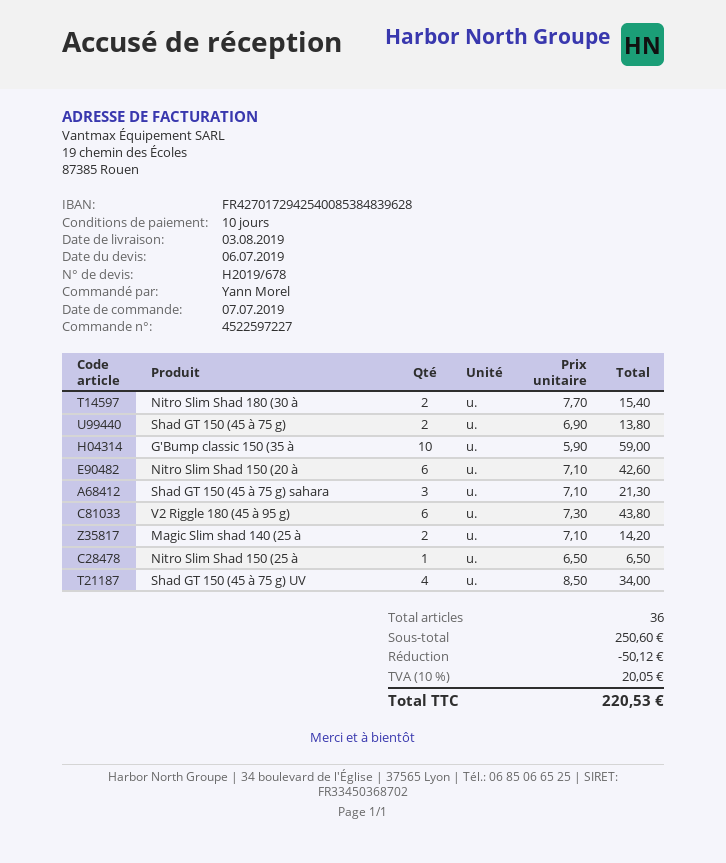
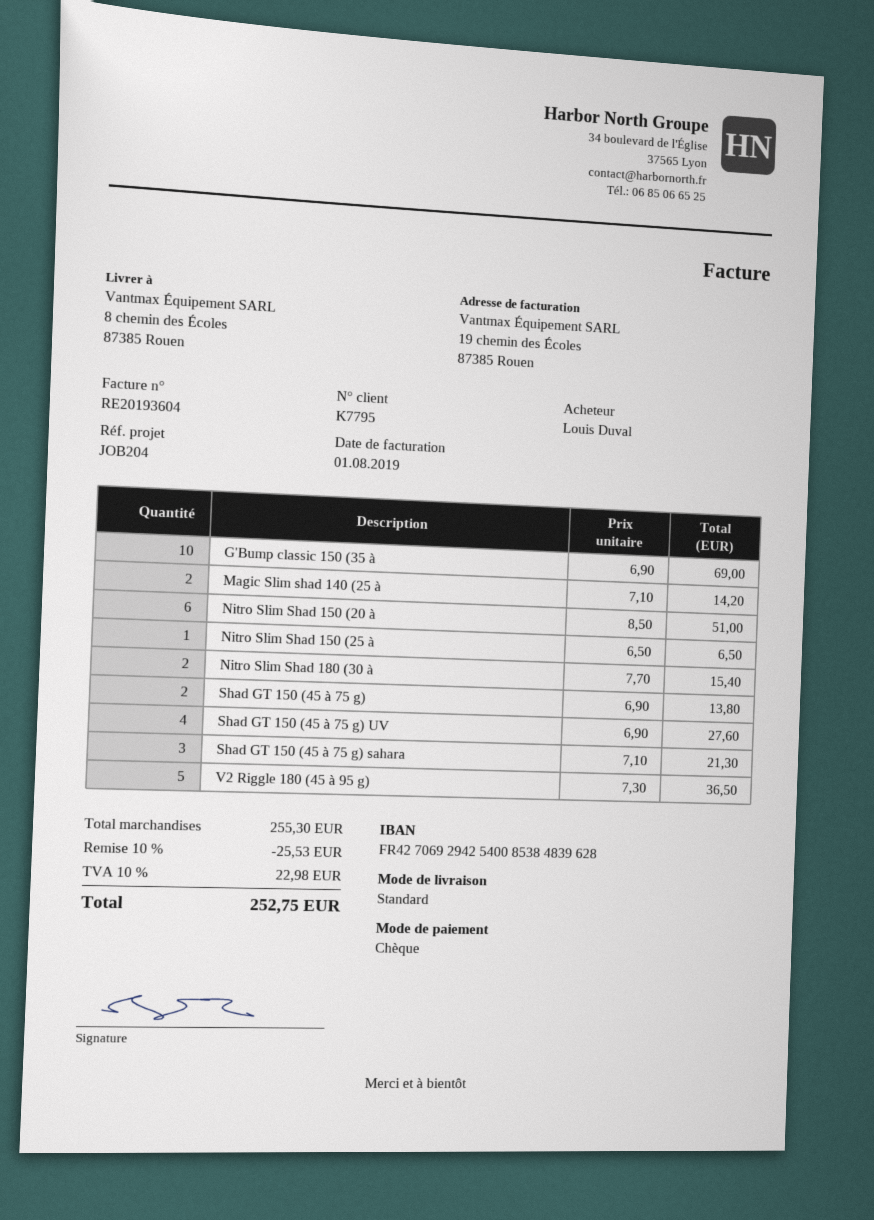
ordered by: Yann Morel -> Louis Duval
bank account: FR4270172942540085384839628 -> FR4270692942540085384839628
G'Bump classic 150 (35 à: 10 x 5.90 = 59.00 -> 10 x 6.90 = 69.00
Nitro Slim Shad 150 (20 à: 6 x 7.10 = 42.60 -> 6 x 8.50 = 51.00
V2 Riggle 180 (45 à 95 g): 6 x 7.30 = 43.80 -> 5 x 7.30 = 36.50
Shad GT 150 (45 à 75 g) UV: 4 x 8.50 = 34.00 -> 4 x 6.90 = 27.60
subtotal: 250.60 -> 255.30
discount: 50.12 -> 25.53
tax: 10% = 20.05 -> 10% = 22.98
total: 220.53 -> 252.75

